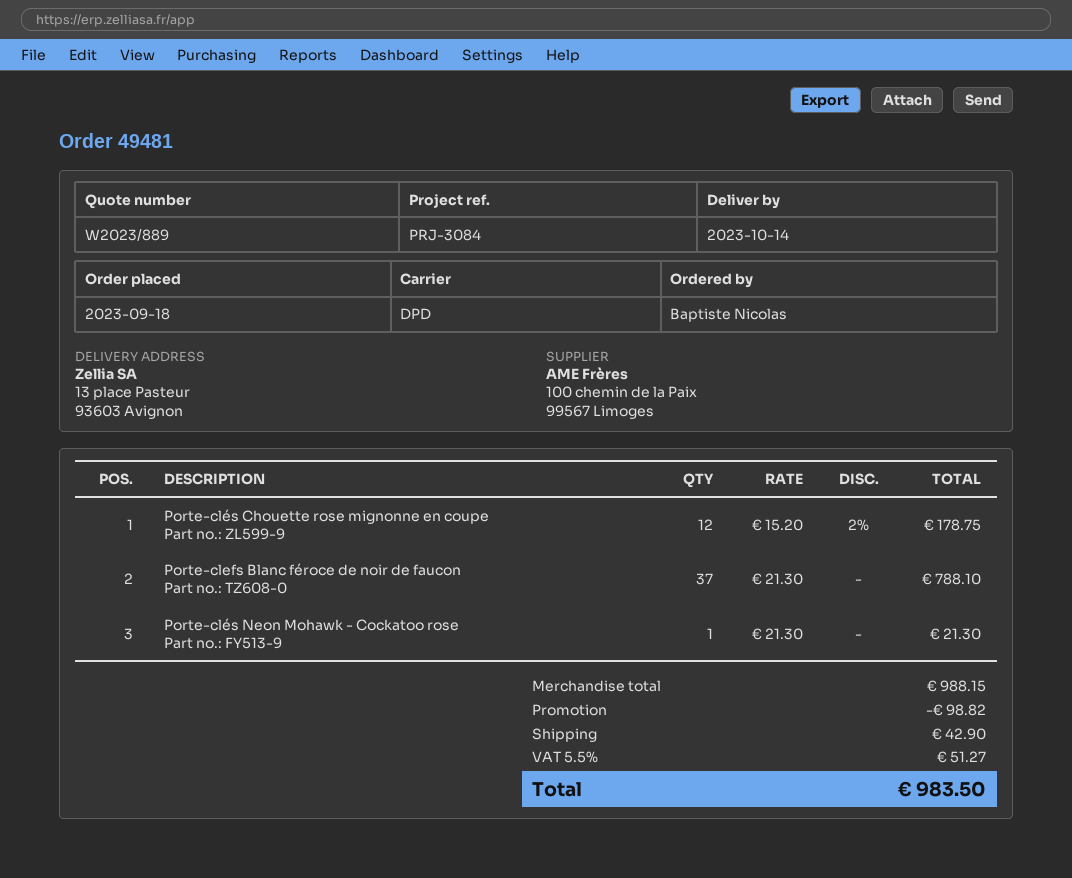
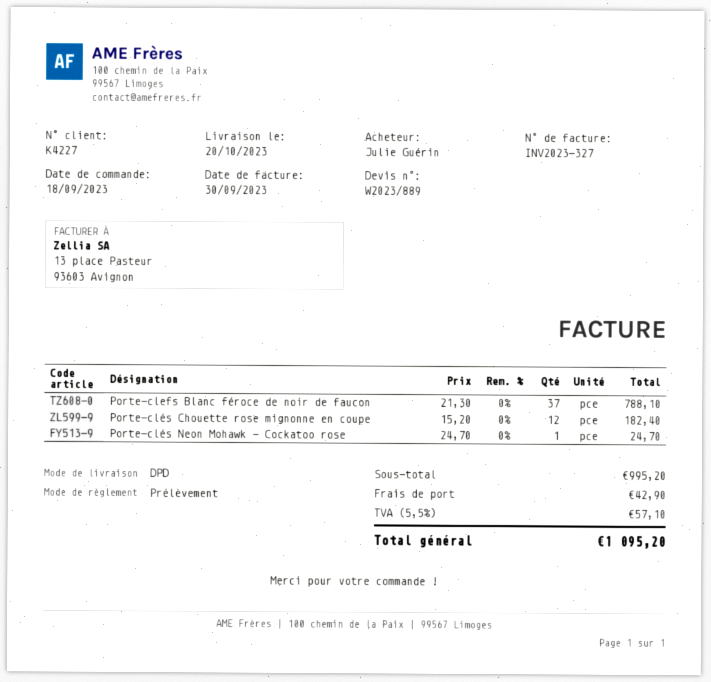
delivery date: 2023-10-14 -> 2023-10-20
ordered by: Baptiste Nicolas -> Julie Guérin
Porte-clés Chouette rose mignonne en coupe: 12 x 15.20 - 2% = 178.75 -> 12 x 15.20 = 182.40
Porte-clés Neon Mohawk - Cockatoo rose: 1 x 21.30 = 21.30 -> 1 x 24.70 = 24.70
subtotal: 988.15 -> 995.20
discount: 98.82 -> none
tax: 5.5% = 51.27 -> 5.5% = 57.10
total: 983.50 -> 1095.20

